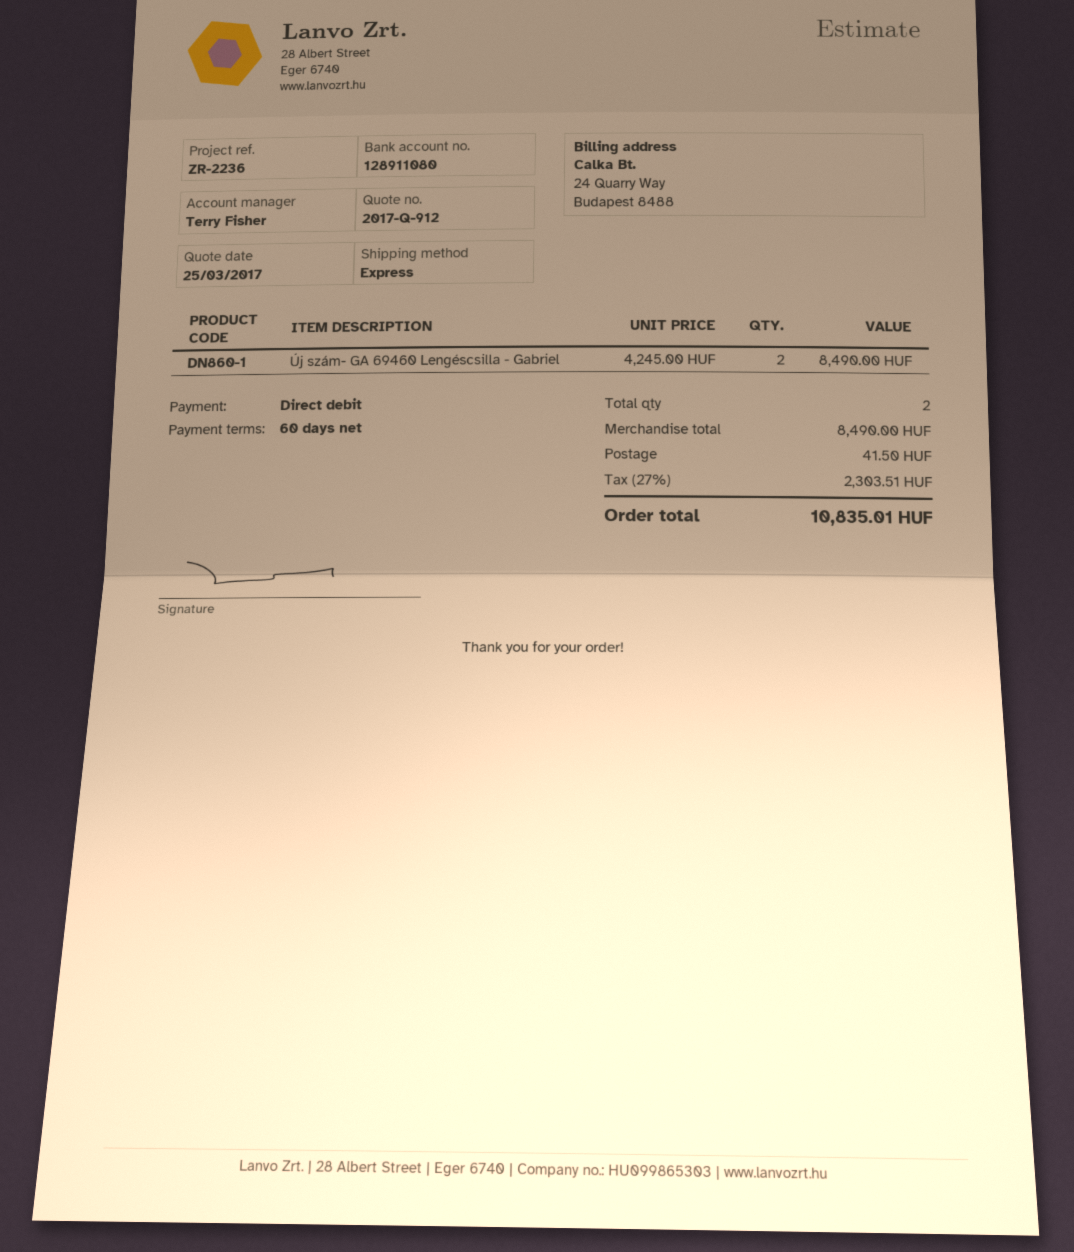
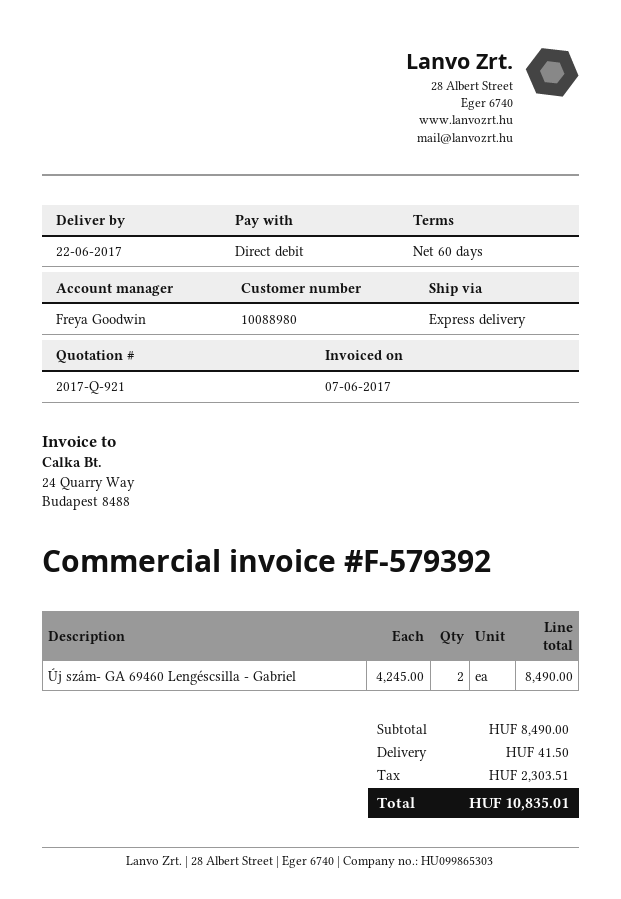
quote number: 2017-Q-912 -> 2017-Q-921
sales rep: Terry Fisher -> Freya Goodwin

